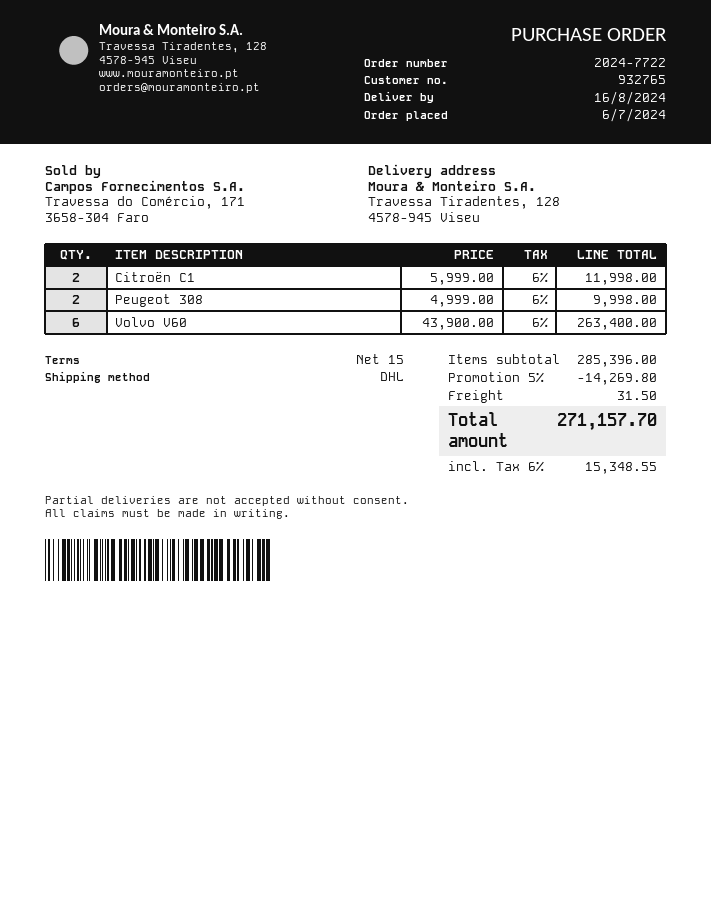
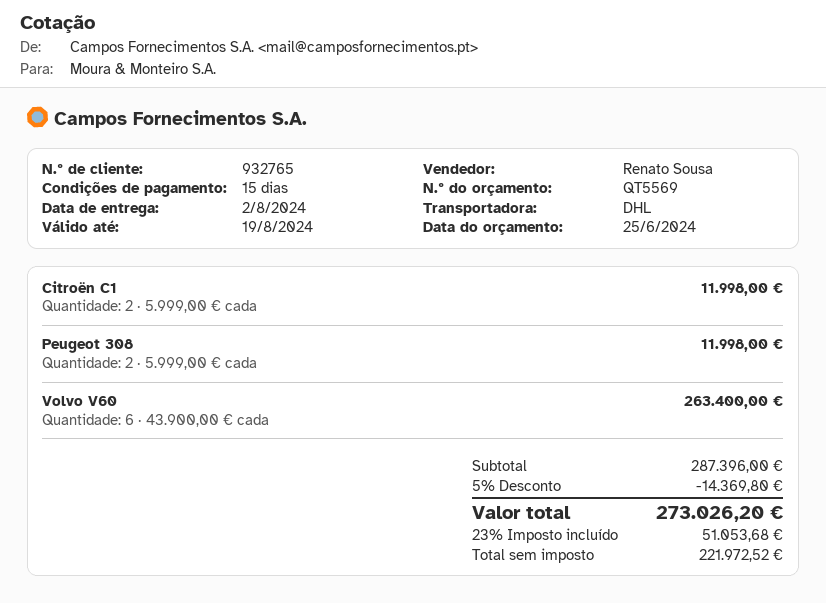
delivery date: 2024-08-16 -> 2024-08-02
Peugeot 308: 2 x 4999.00 = 9998.00 -> 2 x 5999.00 = 11998.00
subtotal: 285396.00 -> 287396.00
discount: 5% = 14269.80 -> 5% = 14369.80
shipping: 31.50 -> none
tax: 6% = 15348.55 -> 23% = 51053.68
total: 271157.70 -> 273026.20

